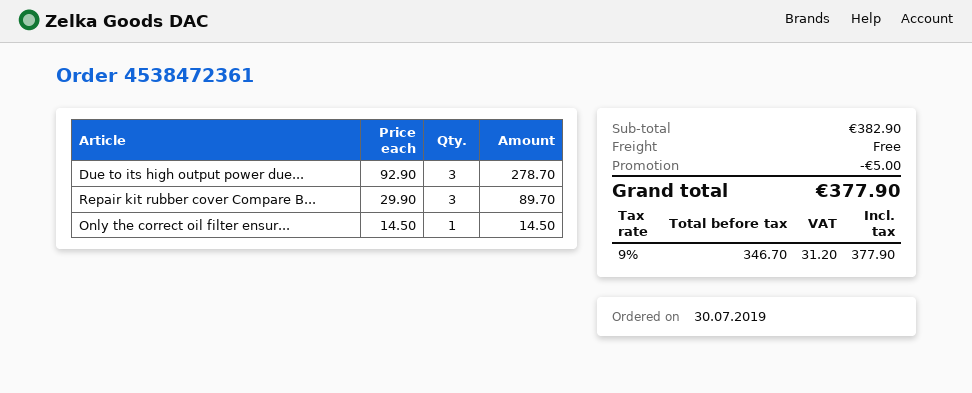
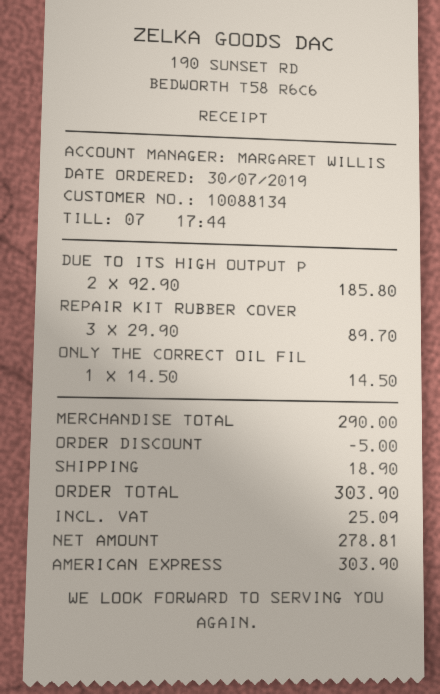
Due to its high output power due...: 3 x 92.90 = 278.70 -> 2 x 92.90 = 185.80
subtotal: 382.90 -> 290.00
shipping: 0.00 -> 18.90
net: 346.70 -> 278.81
tax: 31.20 -> 25.09
total: 377.90 -> 303.90

